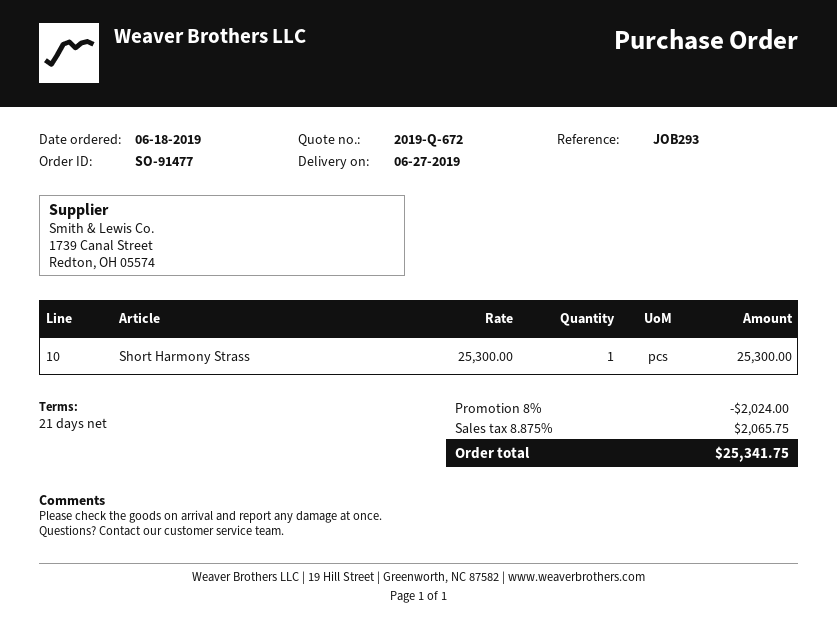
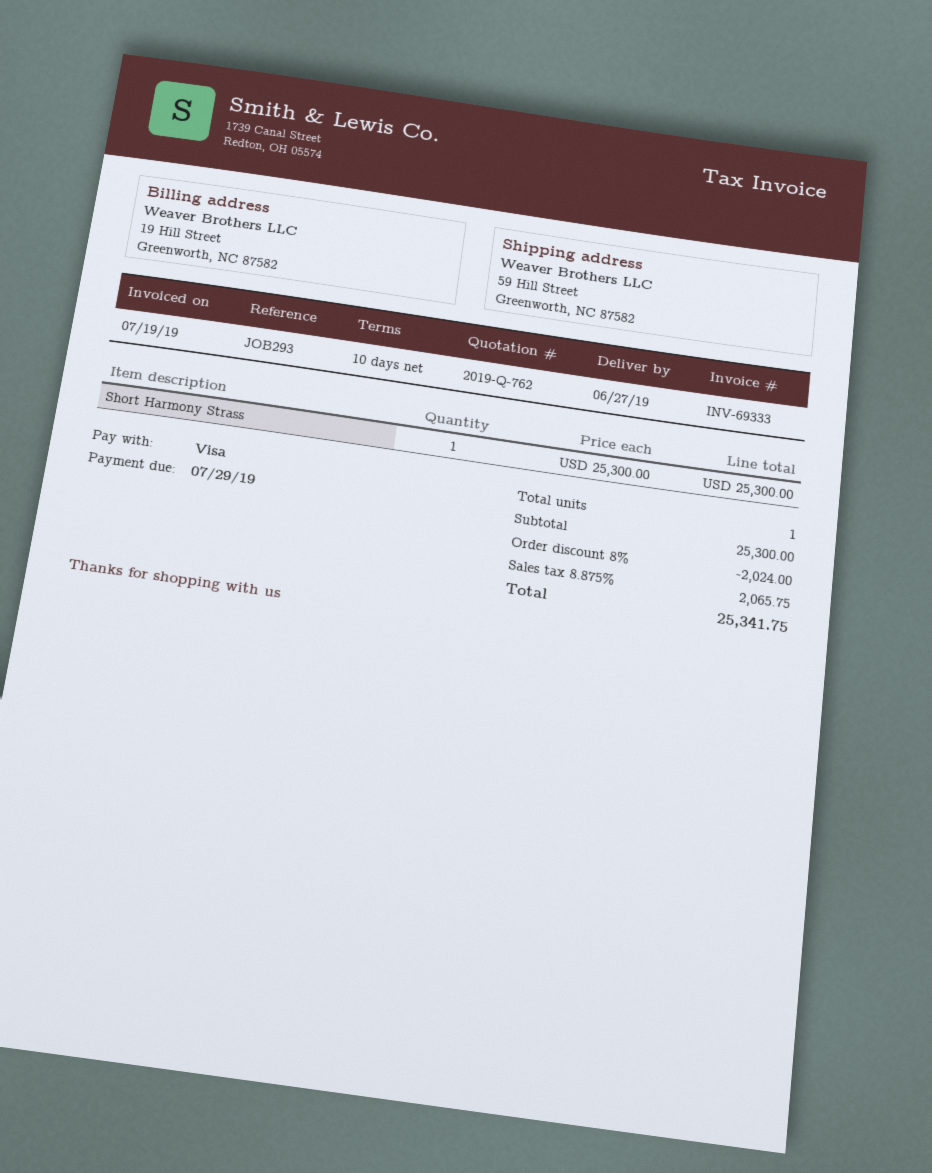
quote number: 2019-Q-672 -> 2019-Q-762
payment terms: 21 days -> 10 days

